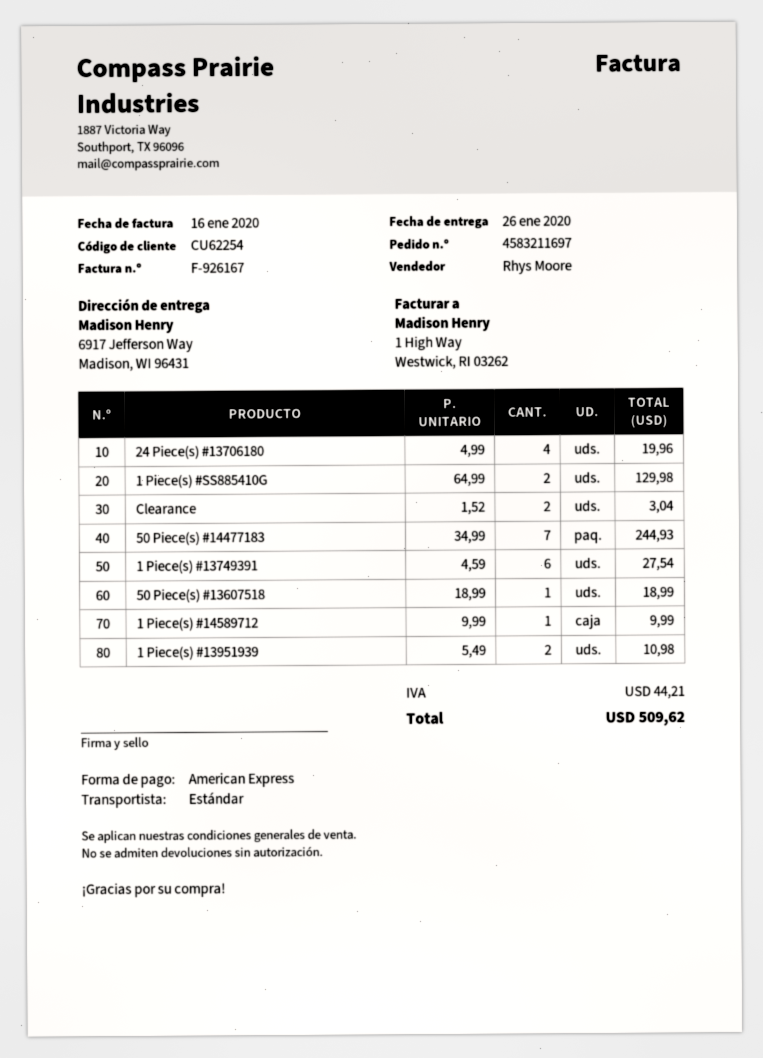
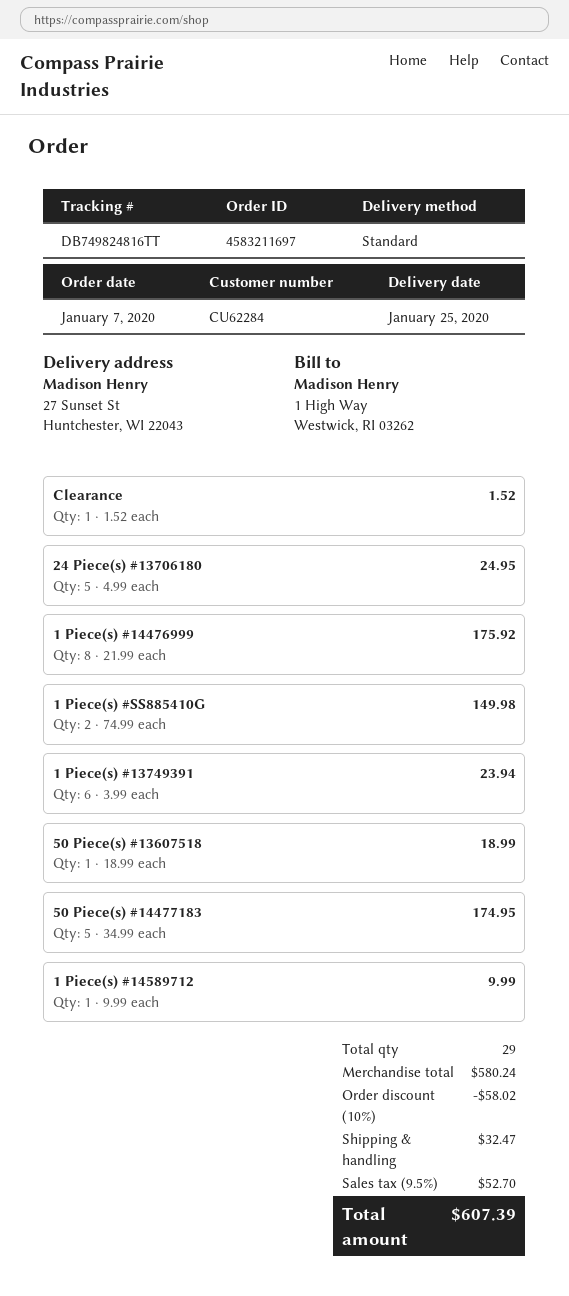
delivery date: 2020-01-26 -> 2020-01-25
customer number: CU62254 -> CU62284
ship to: 6917 Jefferson Way, Madison, WI 96431 -> 27 Sunset St, Huntchester, WI 22043
24 Piece(s) #13706180: 4 x 4.99 = 19.96 -> 5 x 4.99 = 24.95
1 Piece(s) #SS885410G: 2 x 64.99 = 129.98 -> 2 x 74.99 = 149.98
Clearance: 2 x 1.52 = 3.04 -> 1 x 1.52 = 1.52
50 Piece(s) #14477183: 7 x 34.99 = 244.93 -> 5 x 34.99 = 174.95
1 Piece(s) #13749391: 6 x 4.59 = 27.54 -> 6 x 3.99 = 23.94
1 Piece(s) #13951939: 2 x 5.49 = 10.98 -> none
1 Piece(s) #14476999: none -> 8 x 21.99 = 175.92
discount: none -> 10% = 58.02
shipping: none -> 32.47
tax: 44.21 -> 52.70
total: 509.62 -> 607.39

